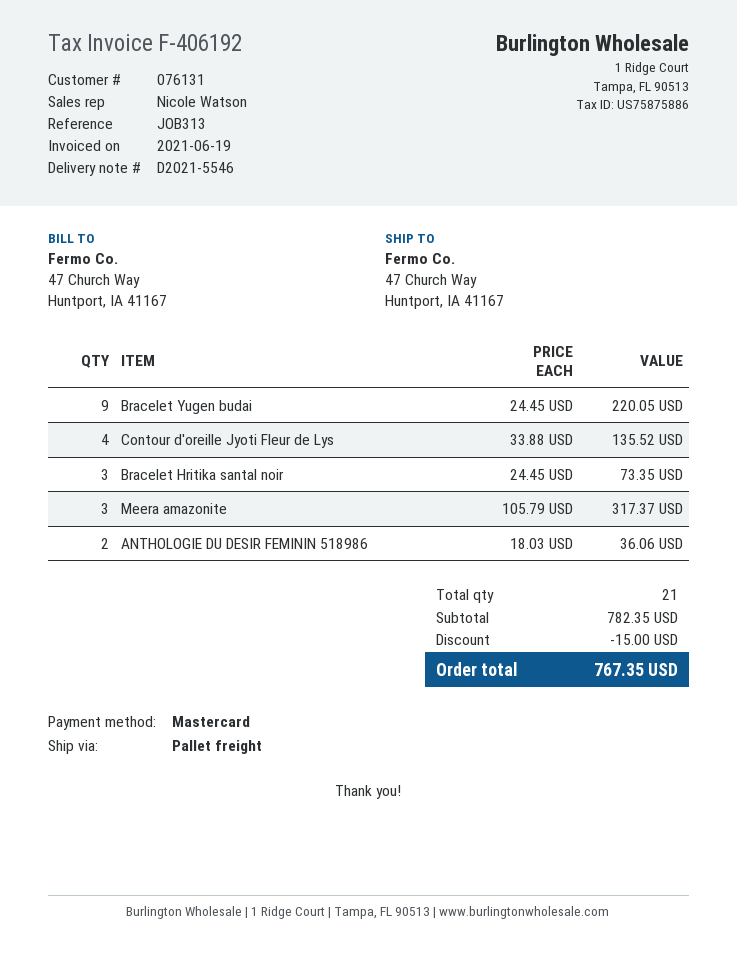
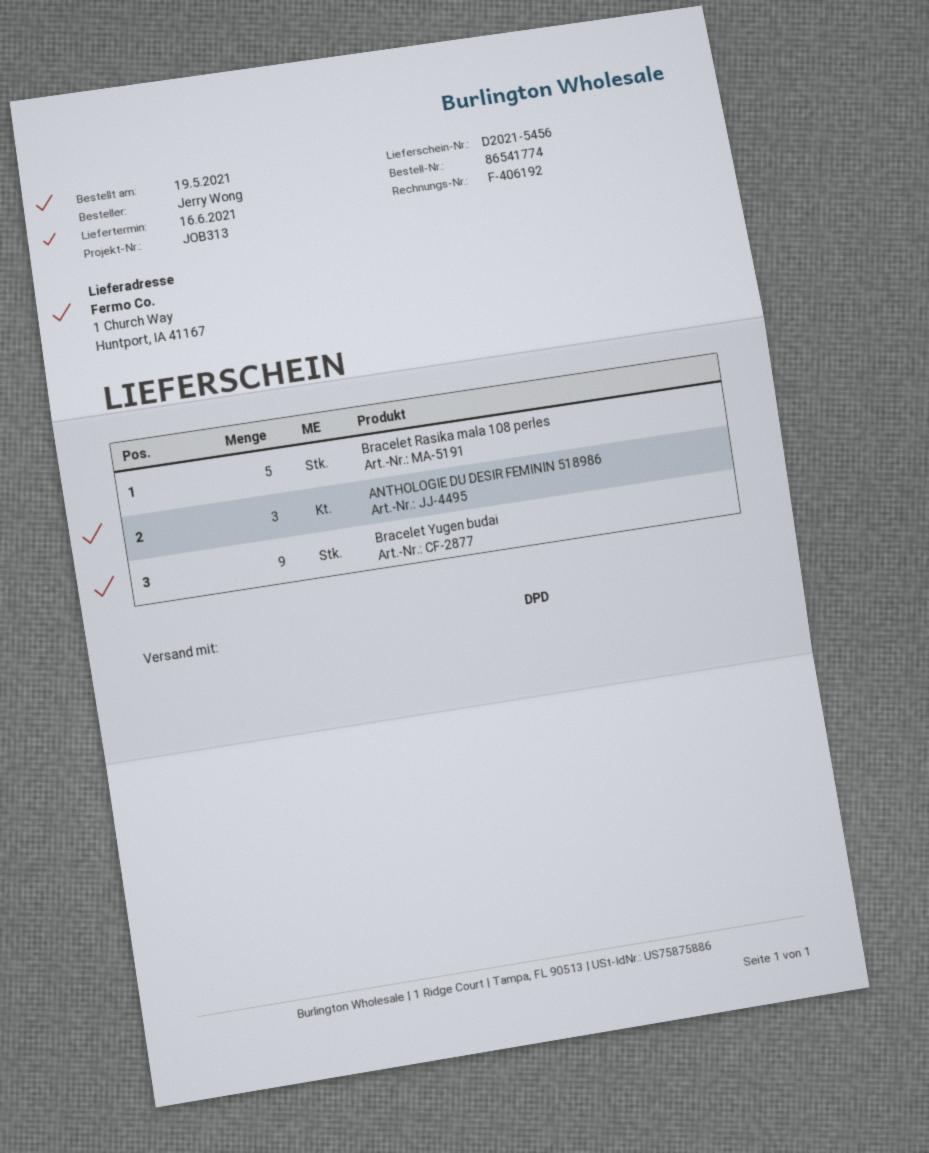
delivery note number: D2021-5546 -> D2021-5456
shipping method: pallet freight -> DPD
ship to: 47 Church Way, Huntport, IA 41167 -> 1 Church Way, Huntport, IA 41167
Contour d'oreille Jyoti Fleur de Lys: 4 -> none
Bracelet Hritika santal noir: 3 -> none
Meera amazonite: 3 -> none
ANTHOLOGIE DU DESIR FEMININ 518986: 2 -> 3
Bracelet Rasika mala 108 perles: none -> 5

